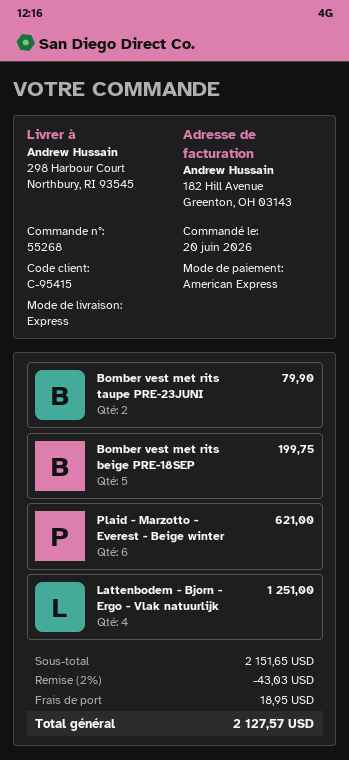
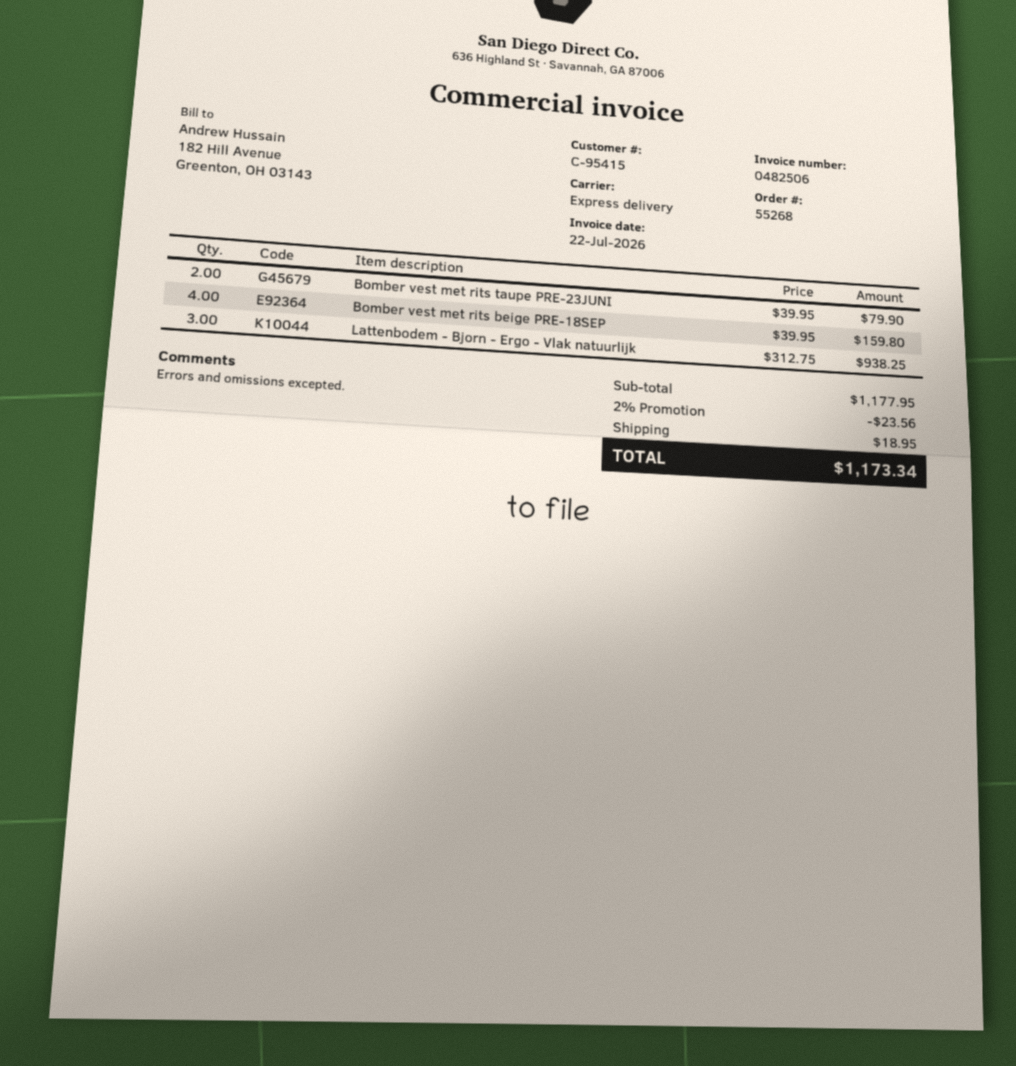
Bomber vest met rits beige PRE-18SEP: 5 for 199.75 -> 4 for 159.80
Plaid - Marzotto - Everest - Beige winter: 6 for 621.00 -> none
Lattenbodem - Bjorn - Ergo - Vlak natuurlijk: 4 for 1251.00 -> 3 for 938.25
subtotal: 2151.65 -> 1177.95
discount: 2% = 43.03 -> 2% = 23.56
total: 2127.57 -> 1173.34

